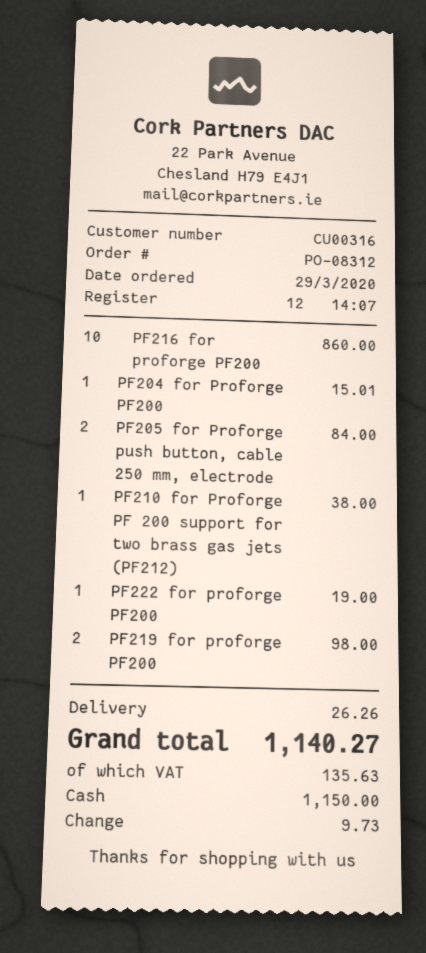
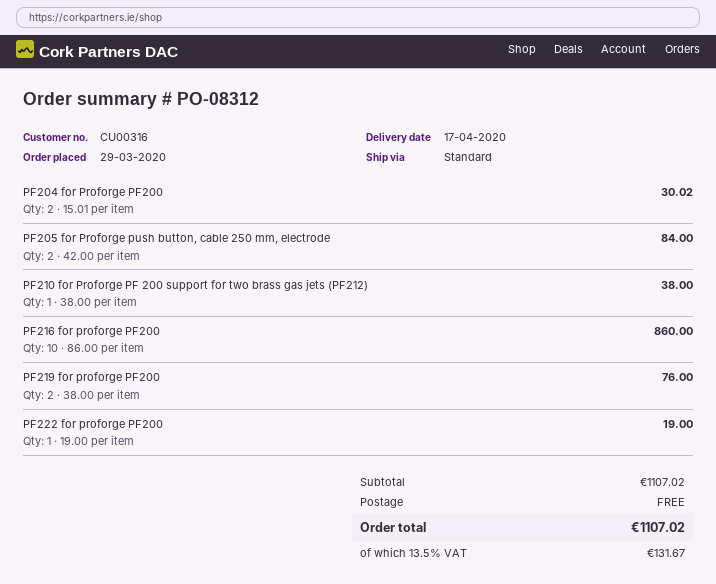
PF204 for Proforge PF200: 1 for 15.01 -> 2 for 30.02
PF219 for proforge PF200: 2 for 98.00 -> 2 for 76.00
shipping: 26.26 -> 0.00
tax: 135.63 -> 131.67
total: 1140.27 -> 1107.02

